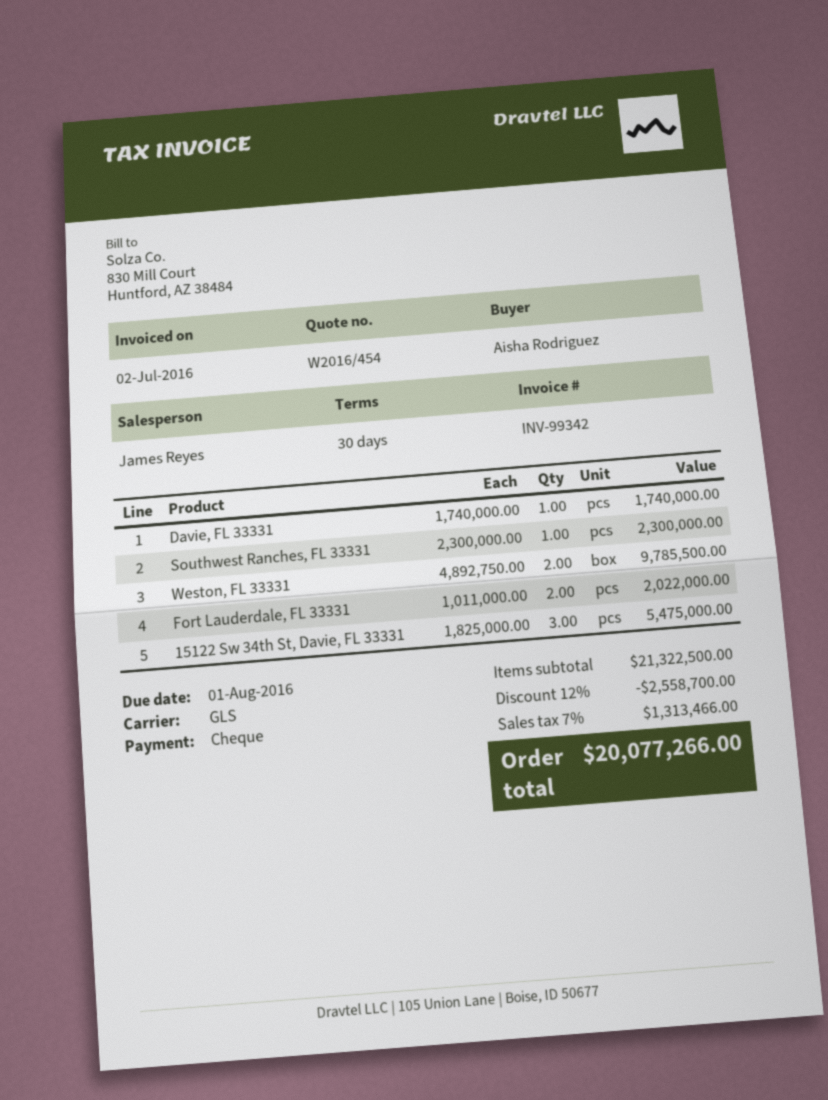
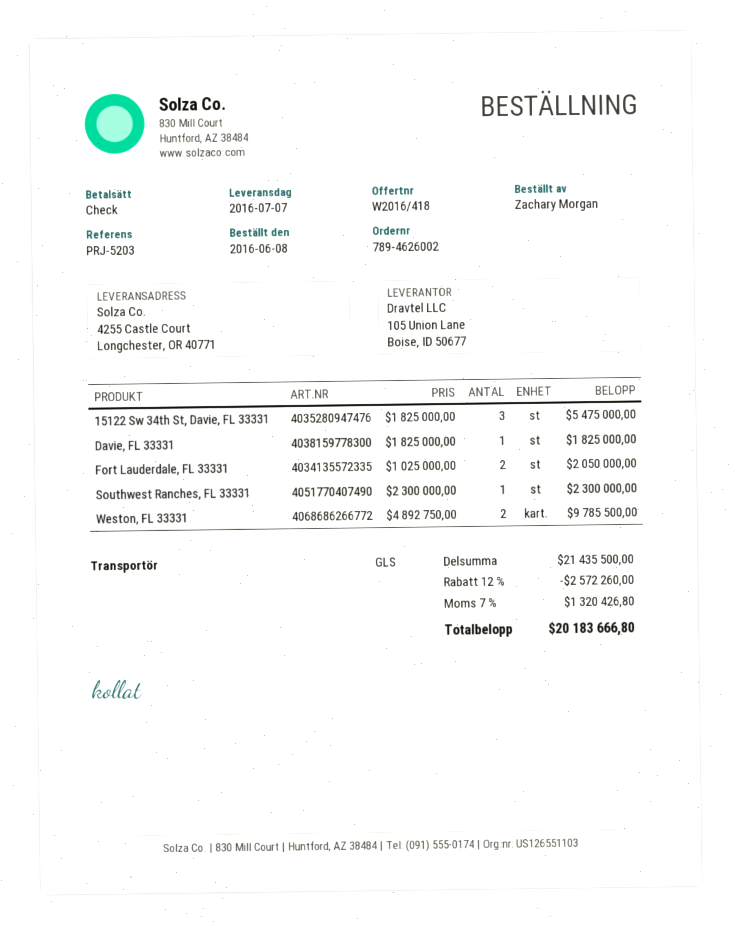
quote number: W2016/454 -> W2016/418
ordered by: Aisha Rodriguez -> Zachary Morgan
Davie, FL 33331: 1 x 1740000.00 = 1740000.00 -> 1 x 1825000.00 = 1825000.00
Fort Lauderdale, FL 33331: 2 x 1011000.00 = 2022000.00 -> 2 x 1025000.00 = 2050000.00
subtotal: 21322500.00 -> 21435500.00
discount: 12% = 2558700.00 -> 12% = 2572260.00
tax: 7% = 1313466.00 -> 7% = 1320426.80
total: 20077266.00 -> 20183666.80

